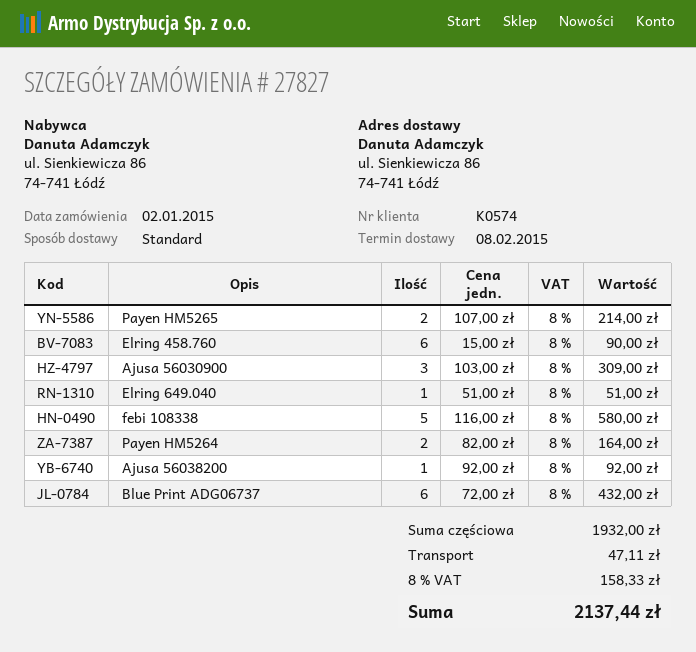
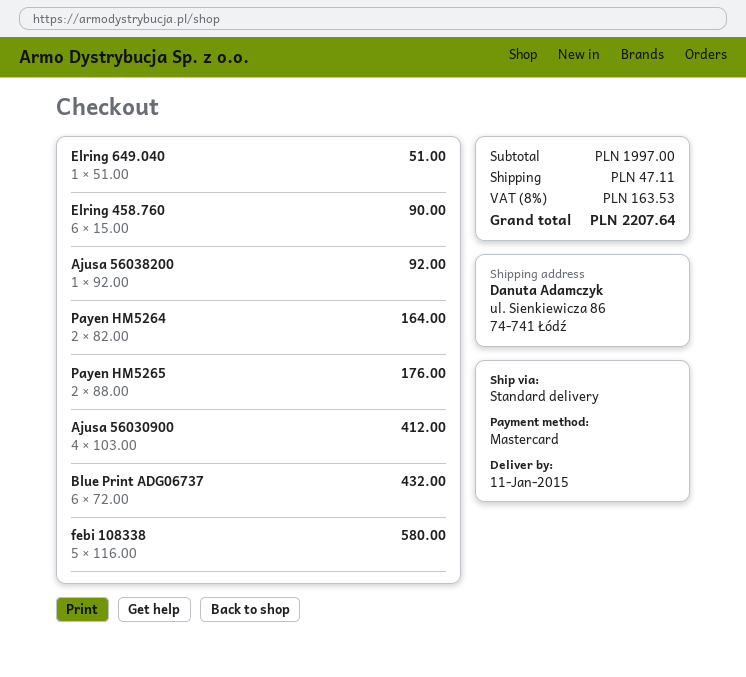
delivery date: 2015-02-08 -> 2015-01-11
Payen HM5265: 2 x 107.00 = 214.00 -> 2 x 88.00 = 176.00
Ajusa 56030900: 3 x 103.00 = 309.00 -> 4 x 103.00 = 412.00
subtotal: 1932.00 -> 1997.00
tax: 8% = 158.33 -> 8% = 163.53
total: 2137.44 -> 2207.64

